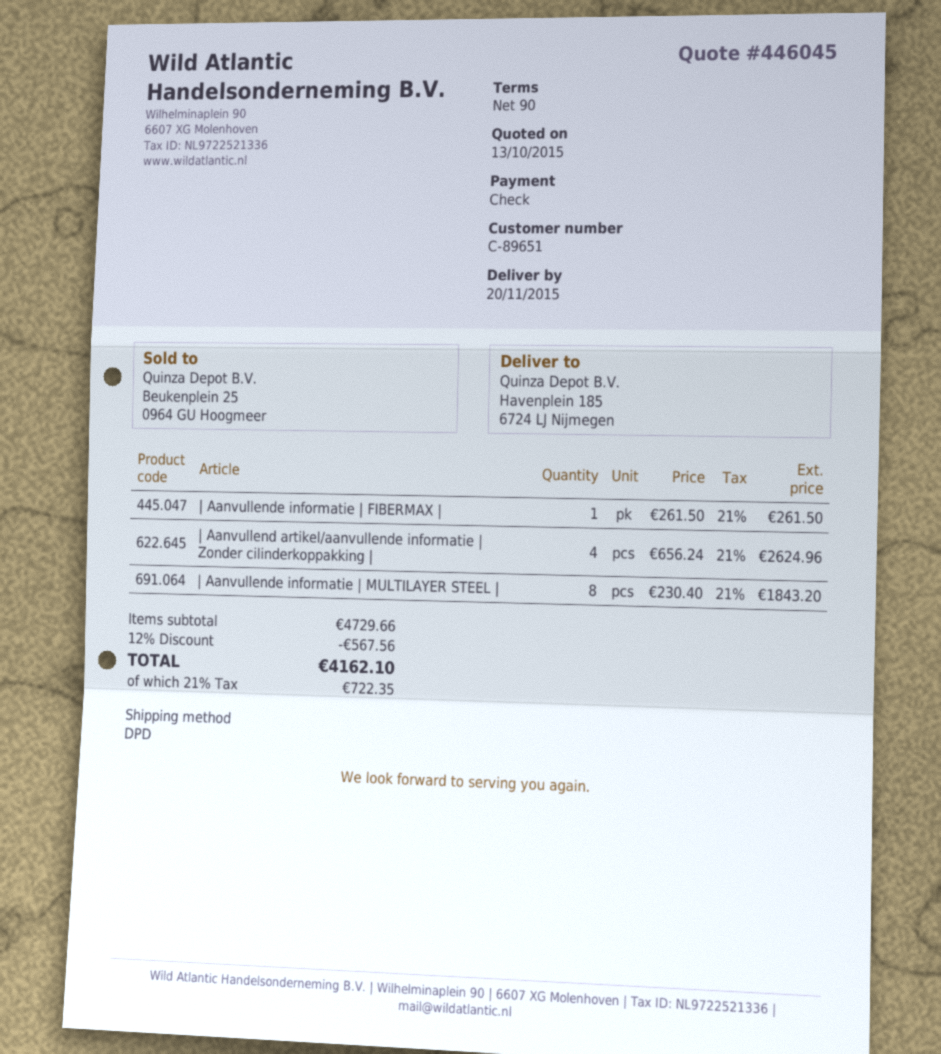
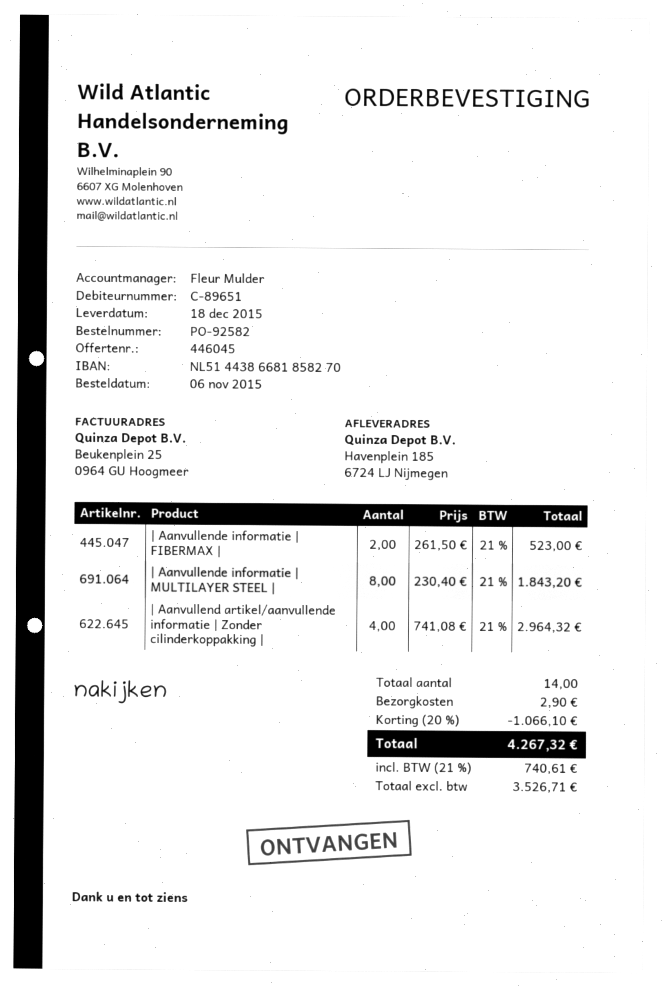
delivery date: 2015-11-20 -> 2015-12-18
| Aanvullende informatie | FIBERMAX |: 1 x 261.50 = 261.50 -> 2 x 261.50 = 523.00
| Aanvullend artikel/aanvullende informatie | Zonder cilinderkoppakking |: 4 x 656.24 = 2624.96 -> 4 x 741.08 = 2964.32
discount: 12% = 567.56 -> 20% = 1066.10
shipping: none -> 2.90
tax: 21% = 722.35 -> 21% = 740.61
total: 4162.10 -> 4267.32

